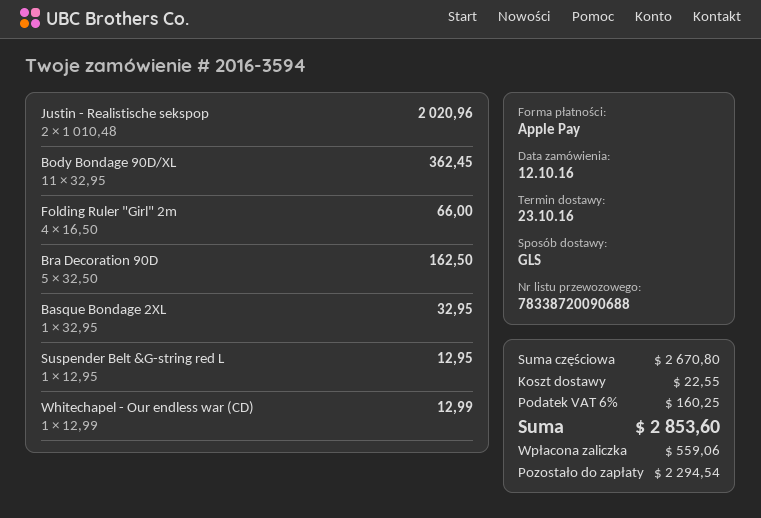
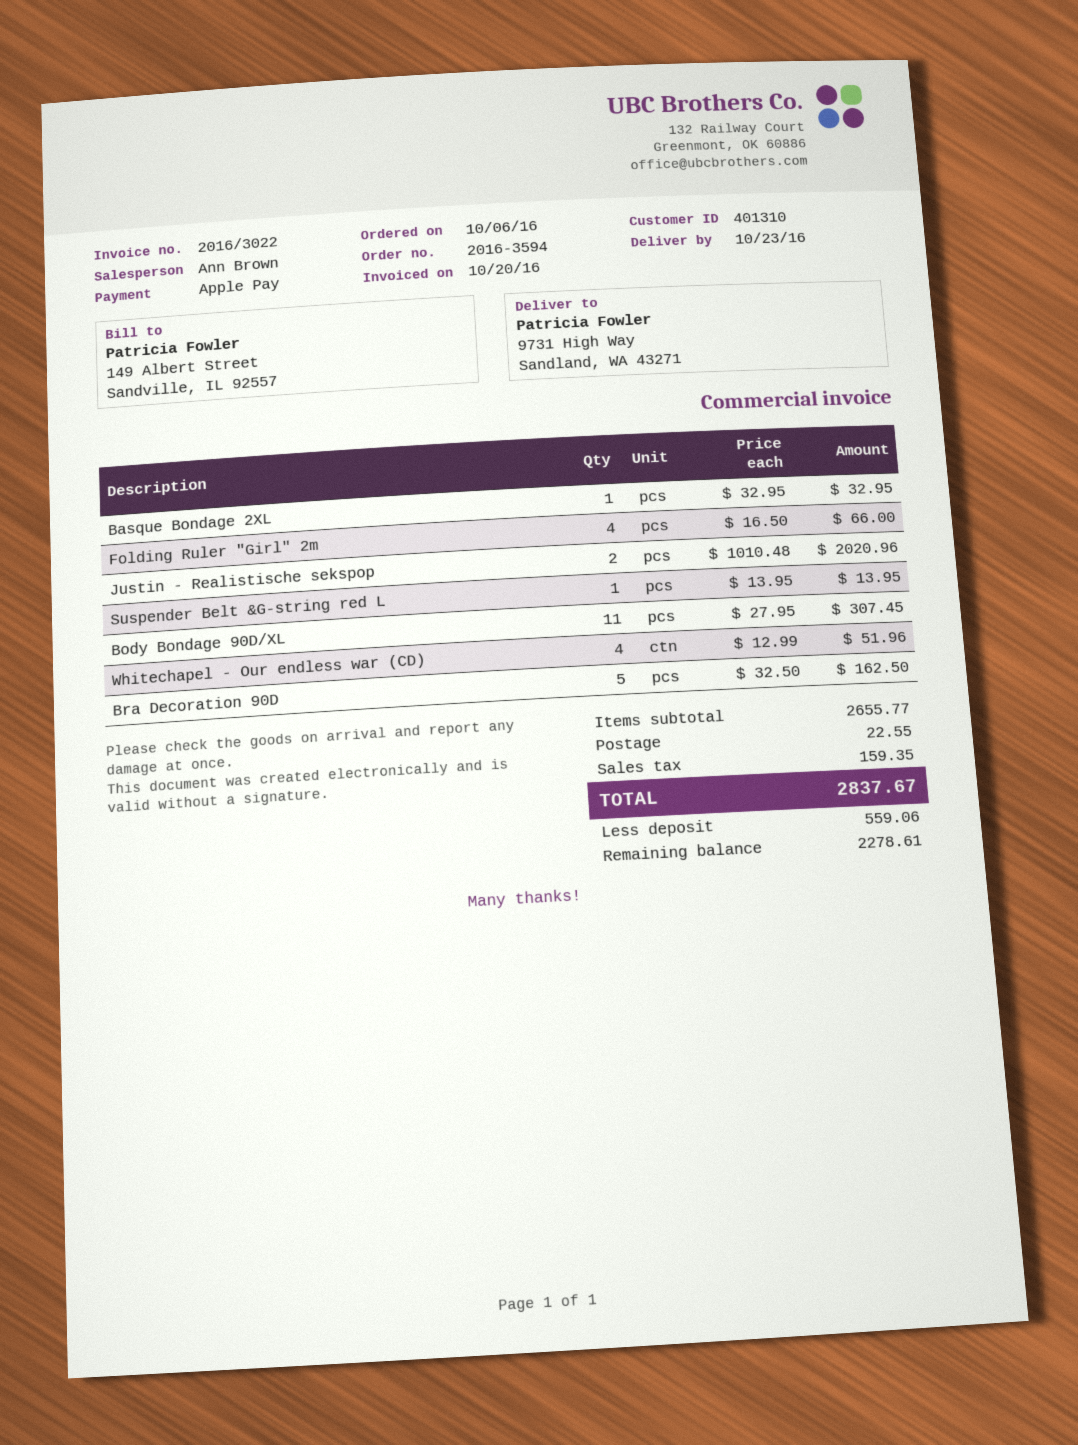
order date: 2016-10-12 -> 2016-10-06
Body Bondage 90D/XL: 11 x 32.95 = 362.45 -> 11 x 27.95 = 307.45
Suspender Belt &G-string red L: 1 x 12.95 = 12.95 -> 1 x 13.95 = 13.95
Whitechapel - Our endless war (CD): 1 x 12.99 = 12.99 -> 4 x 12.99 = 51.96
subtotal: 2670.80 -> 2655.77
tax: 160.25 -> 159.35
total: 2853.60 -> 2837.67
balance: 2294.54 -> 2278.61

